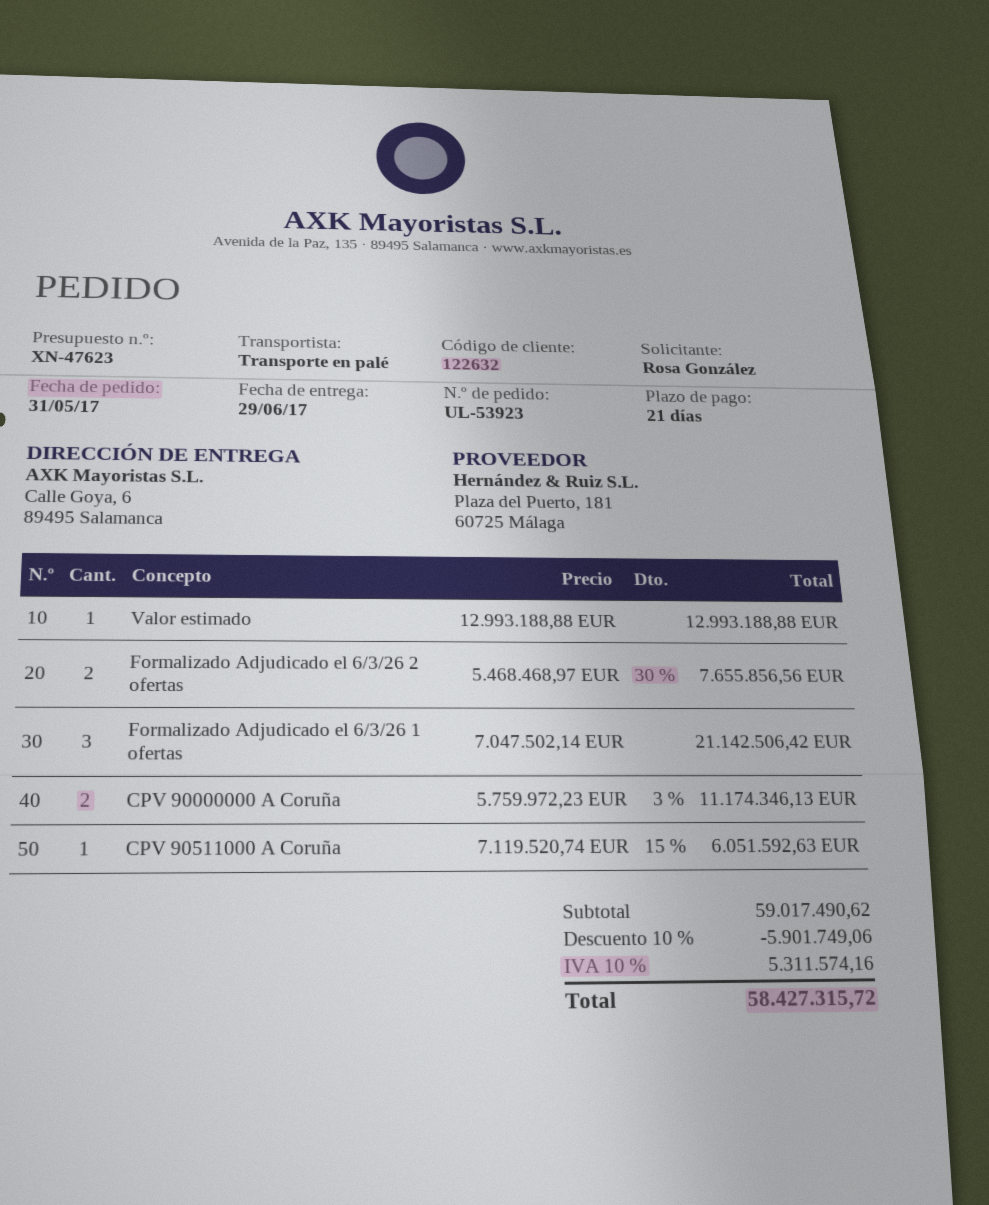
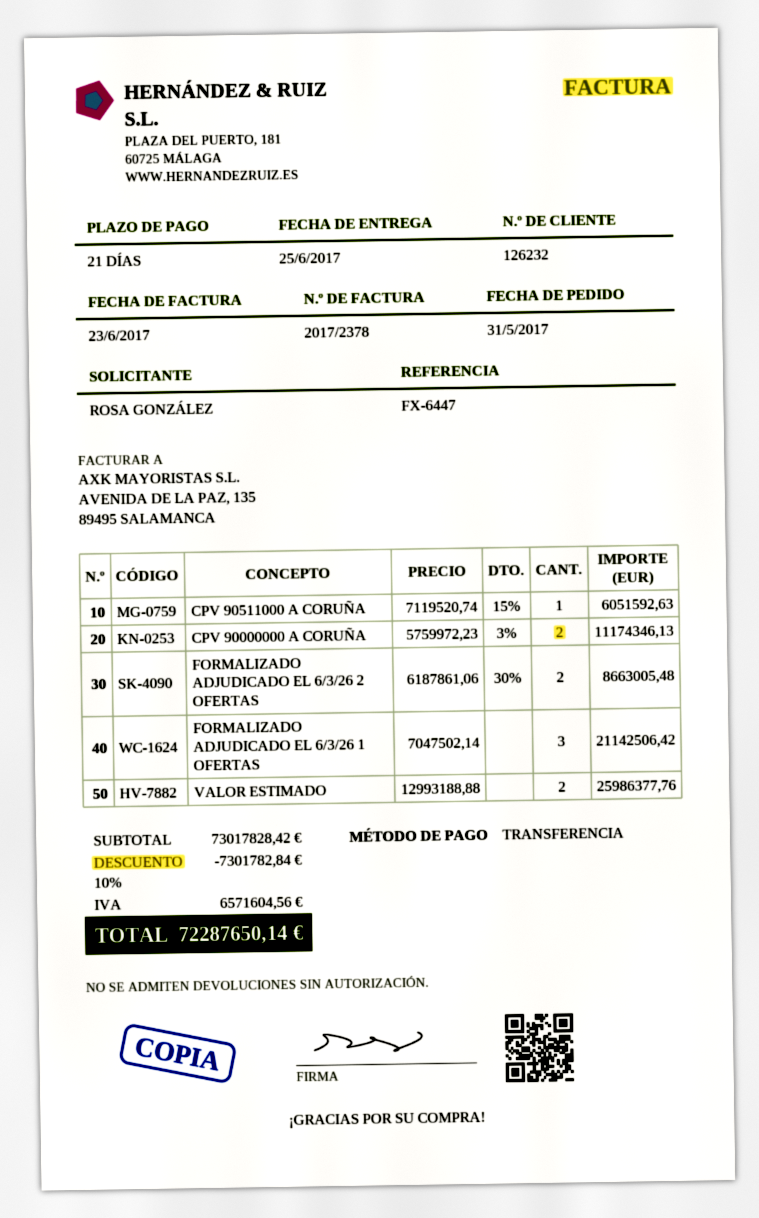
delivery date: 2017-06-29 -> 2017-06-25
customer number: 122632 -> 126232
Valor estimado: 1 x 12993188.88 = 12993188.88 -> 2 x 12993188.88 = 25986377.76
Formalizado Adjudicado el 6/3/26 2 ofertas: 2 x 5468468.97 - 30% = 7655856.56 -> 2 x 6187861.06 - 30% = 8663005.48
subtotal: 59017490.62 -> 73017828.42
discount: 10% = 5901749.06 -> 10% = 7301782.84
tax: 5311574.16 -> 6571604.56
total: 58427315.72 -> 72287650.14

